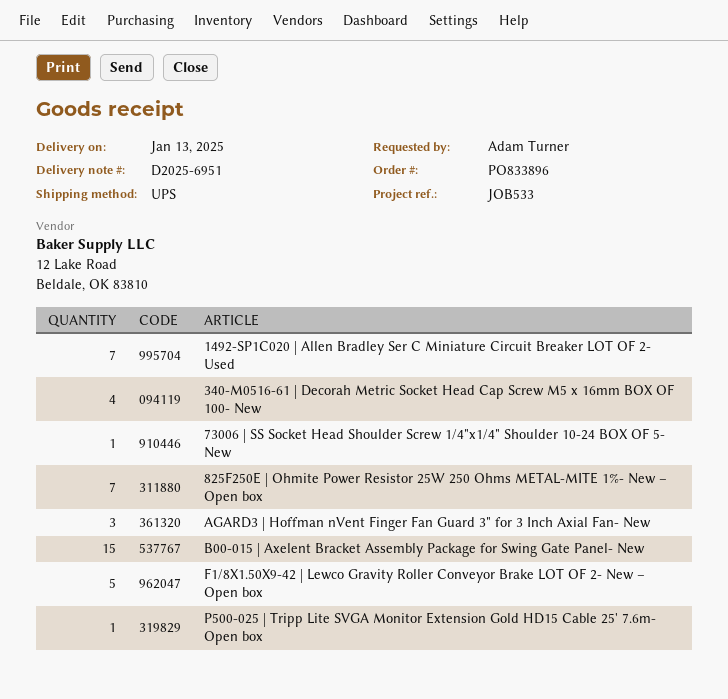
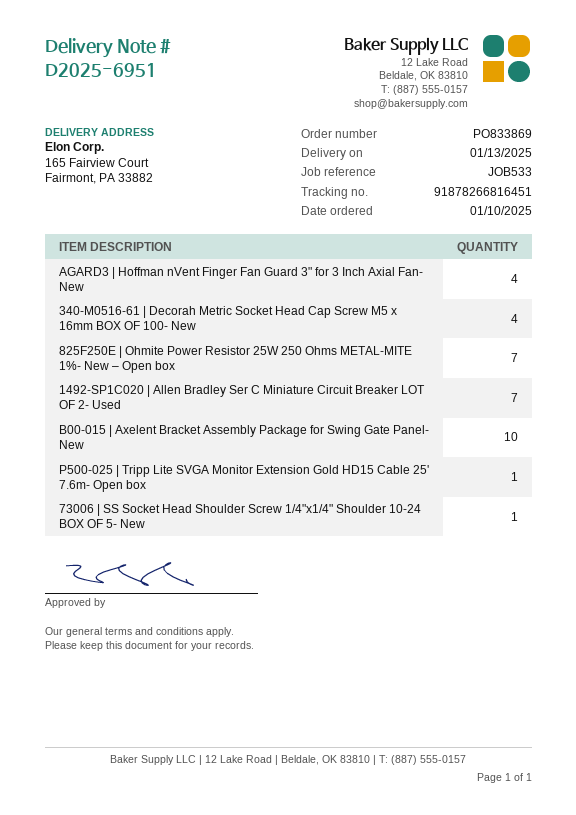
order number: PO833896 -> PO833869
AGARD3 | Hoffman nVent Finger Fan Guard 3" for 3 Inch Axial Fan- New: 3 -> 4
B00-015 | Axelent Bracket Assembly Package for Swing Gate Panel- New: 15 -> 10
F1/8X1.50X9-42 | Lewco Gravity Roller Conveyor Brake LOT OF 2- New – Open box: 5 -> none

